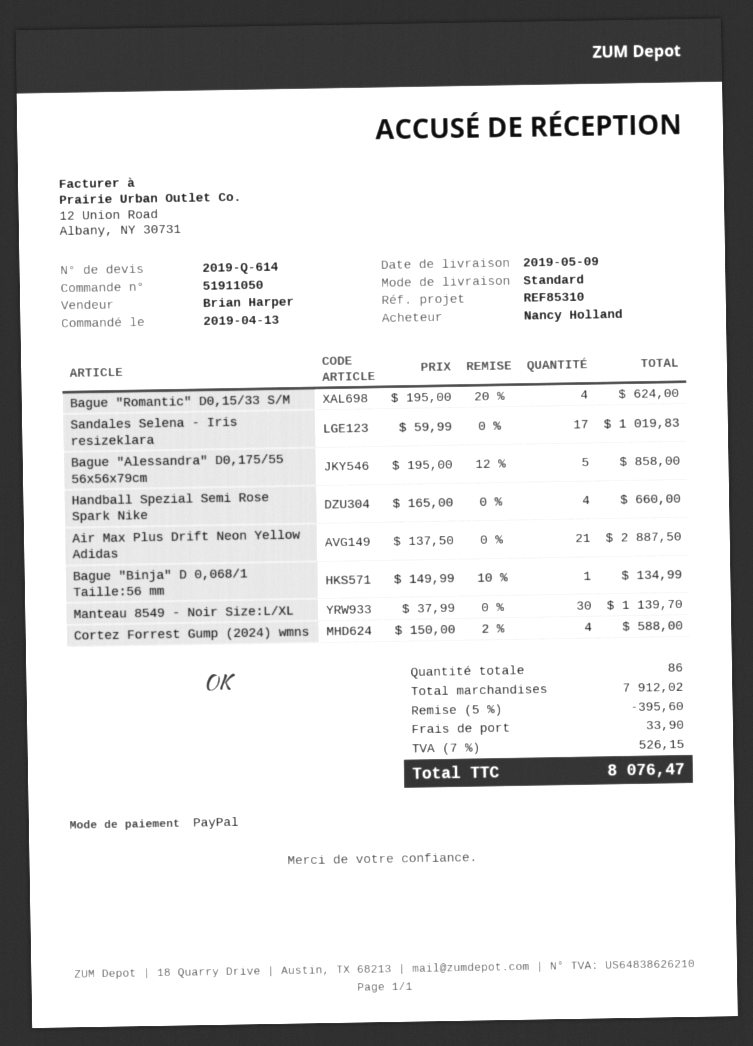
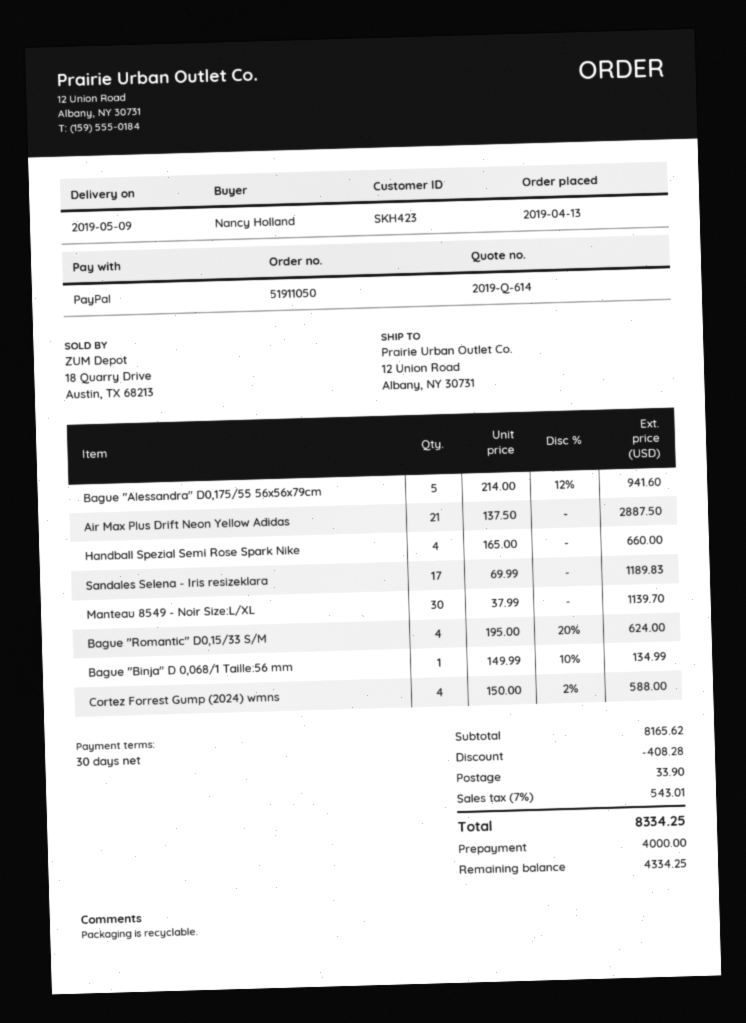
Sandales Selena - Iris resizeklara: 17 x 59.99 = 1019.83 -> 17 x 69.99 = 1189.83
Bague "Alessandra" D0,175/55 56x56x79cm: 5 x 195.00 - 12% = 858.00 -> 5 x 214.00 - 12% = 941.60
subtotal: 7912.02 -> 8165.62
discount: 395.60 -> 408.28
tax: 7% = 526.15 -> 7% = 543.01
total: 8076.47 -> 8334.25

